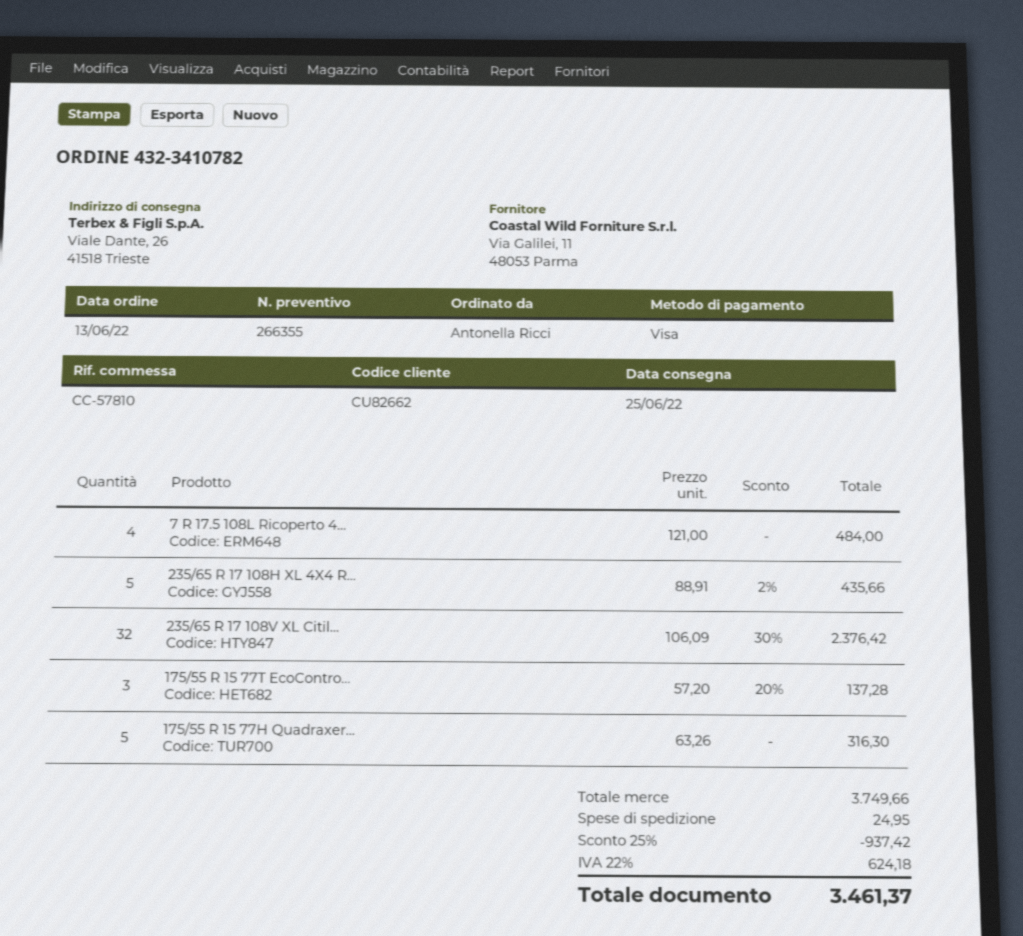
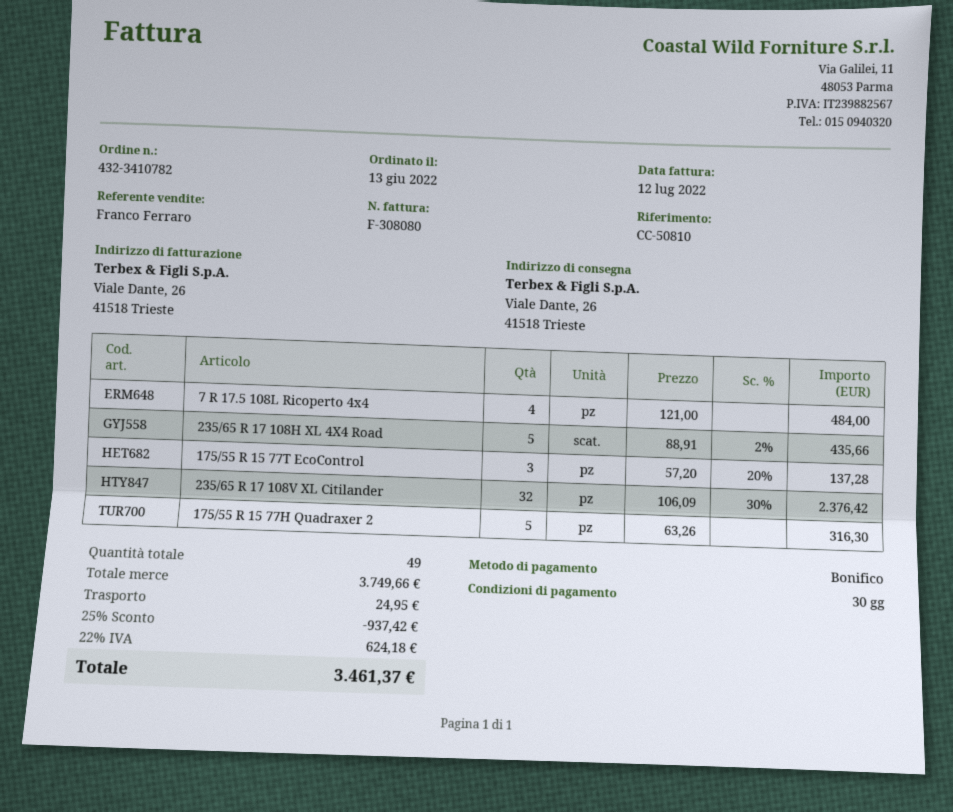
reference: CC-57810 -> CC-50810
payment method: Visa -> bank transfer

